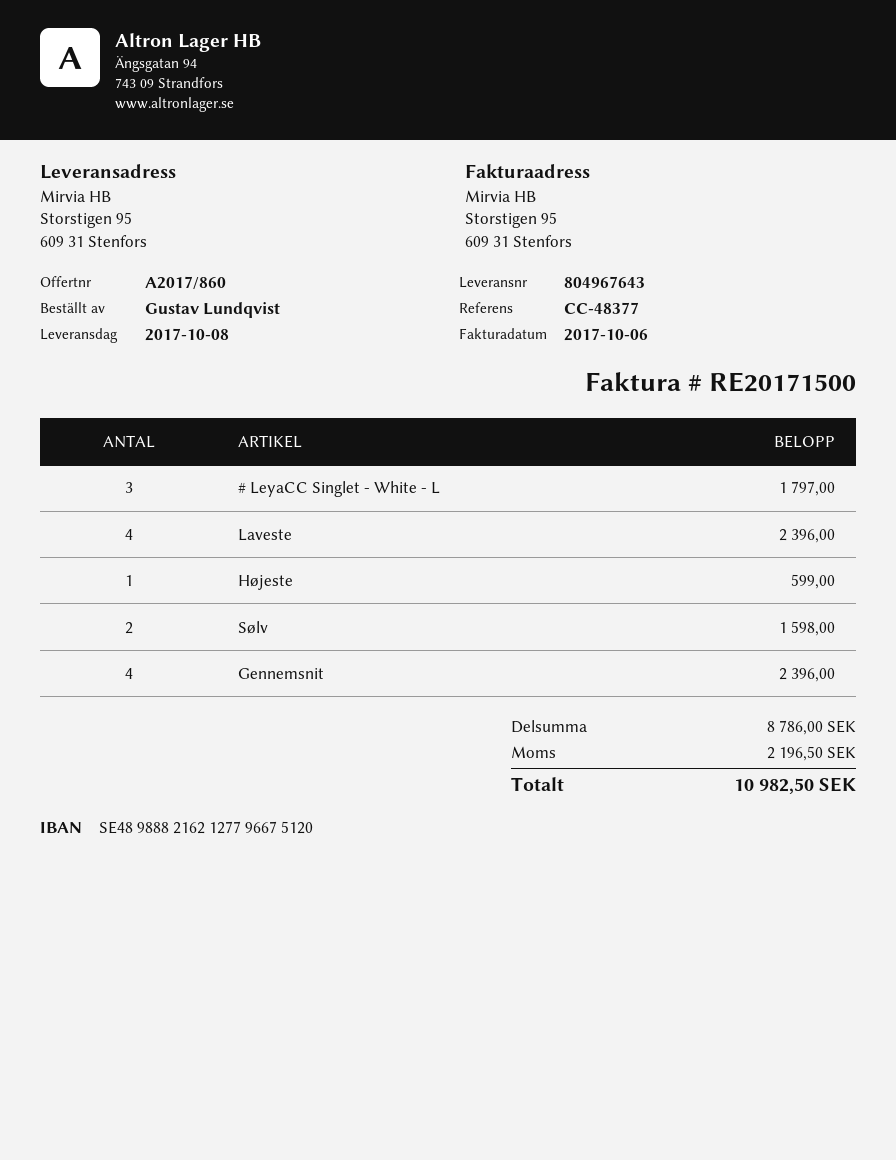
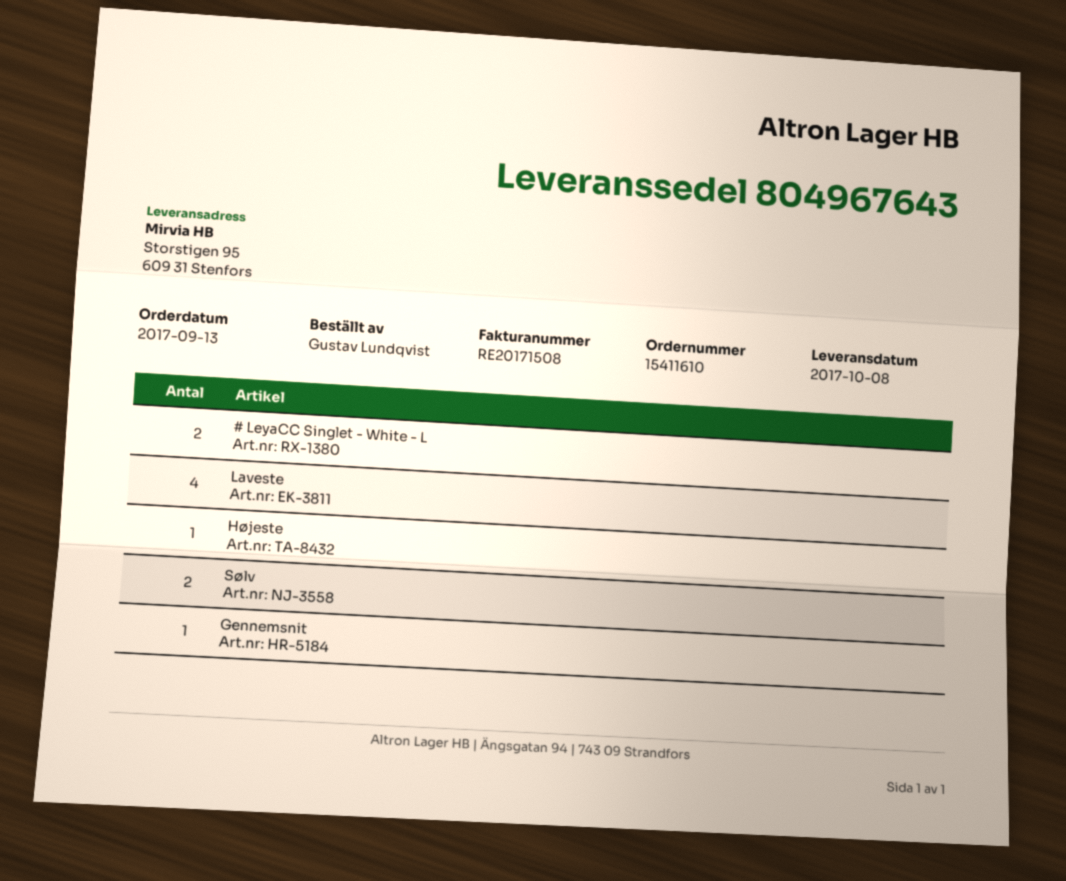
invoice number: RE20171500 -> RE20171508
# LeyaCC Singlet - White - L: 3 -> 2
Gennemsnit: 4 -> 1

